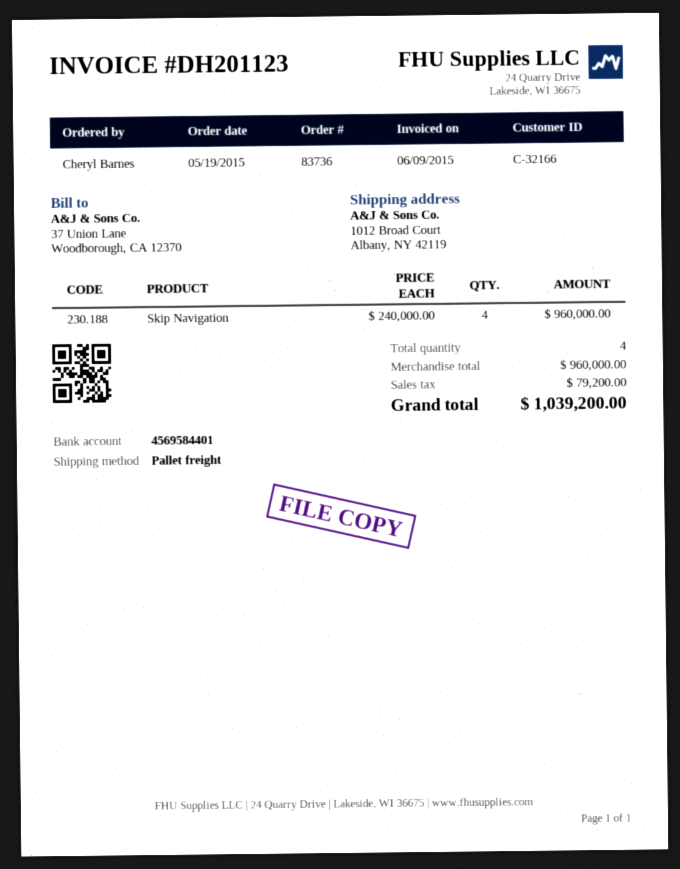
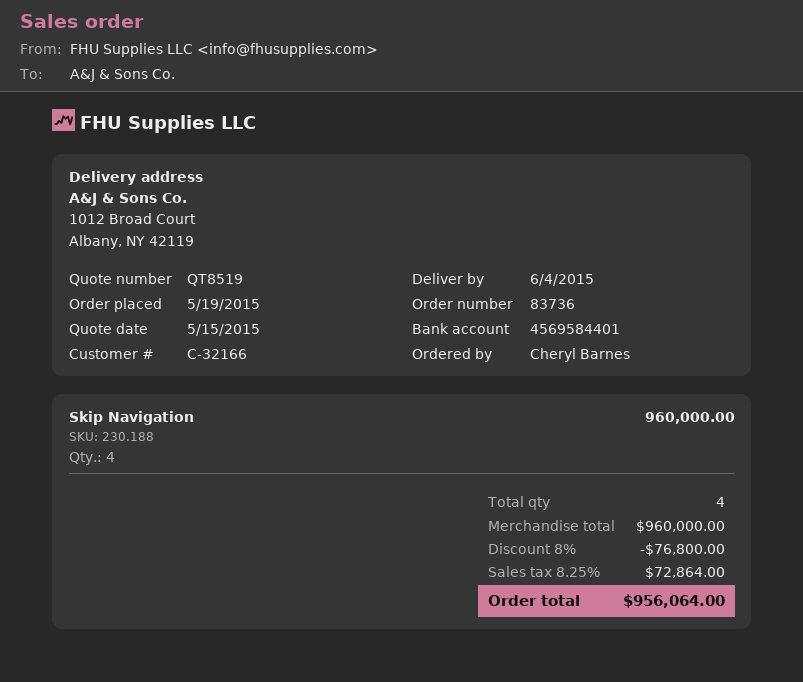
discount: none -> 8% = 76800.00
tax: 79200.00 -> 72864.00
total: 1039200.00 -> 956064.00

